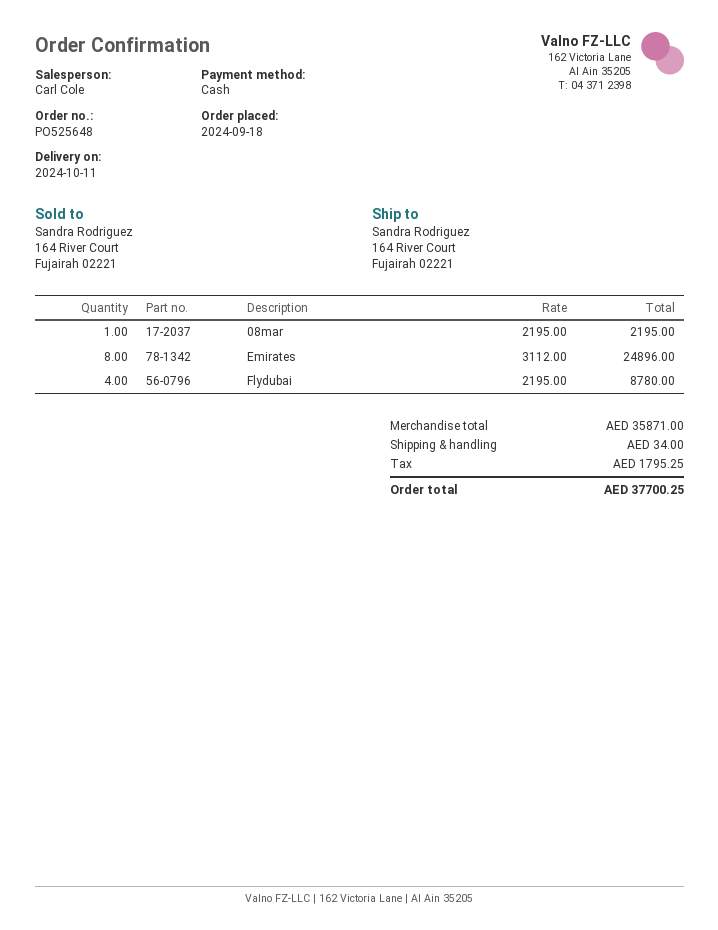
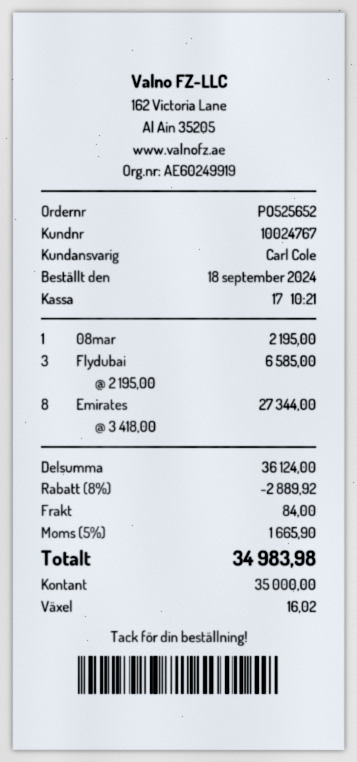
order number: PO525648 -> PO525652
Emirates: 8 x 3112.00 = 24896.00 -> 8 x 3418.00 = 27344.00
Flydubai: 4 x 2195.00 = 8780.00 -> 3 x 2195.00 = 6585.00
subtotal: 35871.00 -> 36124.00
discount: none -> 8% = 2889.92
shipping: 34.00 -> 84.00
tax: 1795.25 -> 1665.90
total: 37700.25 -> 34983.98

